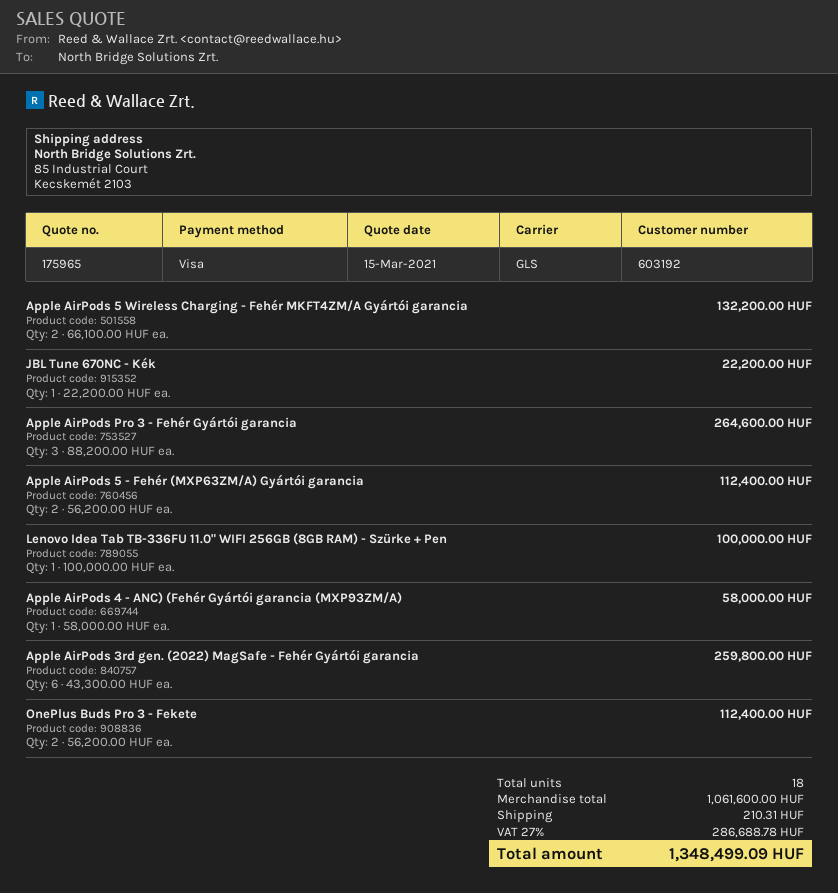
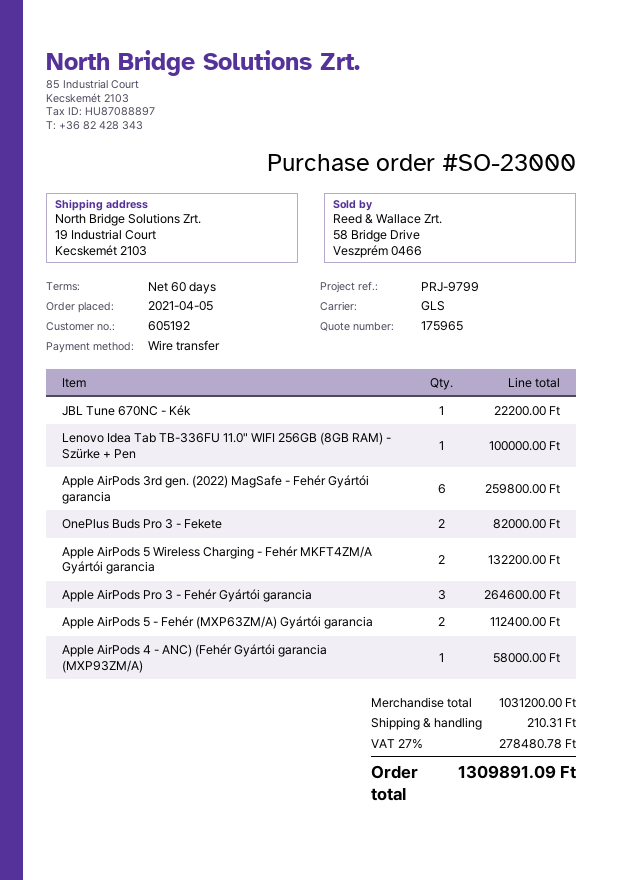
customer number: 603192 -> 605192
payment method: Visa -> bank transfer
ship to: 85 Industrial Court, Kecskemét 2103 -> 19 Industrial Court, Kecskemét 2103
OnePlus Buds Pro 3 - Fekete: 2 for 112400.00 -> 2 for 82000.00
subtotal: 1061600.00 -> 1031200.00
tax: 27% = 286688.78 -> 27% = 278480.78
total: 1348499.09 -> 1309891.09

